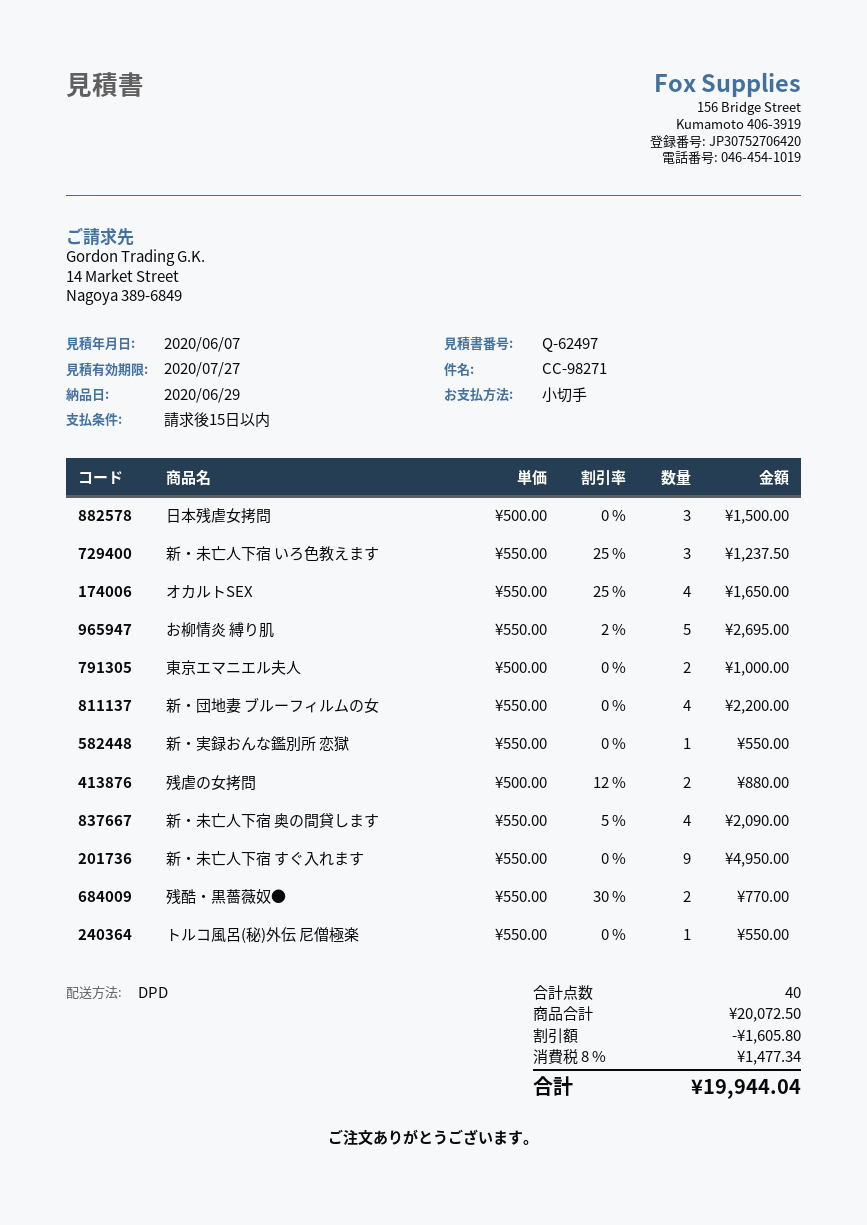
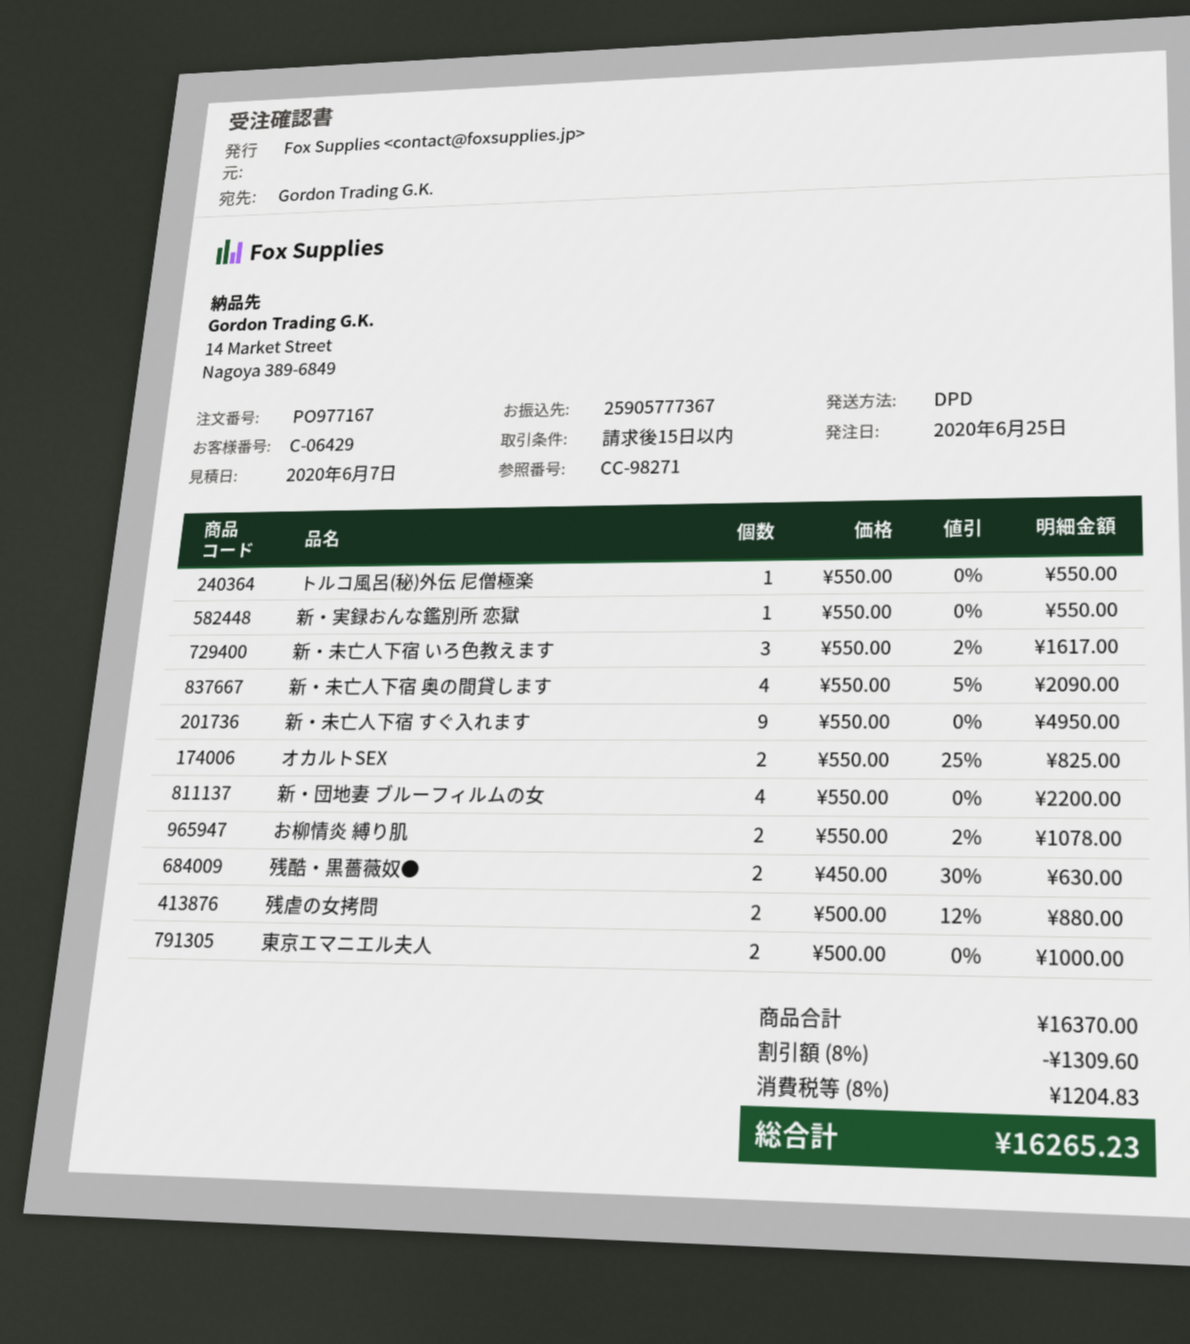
日本残虐女拷問: 3 x 500.00 = 1500.00 -> none
新・未亡人下宿 いろ色教えます: 3 x 550.00 - 25% = 1237.50 -> 3 x 550.00 - 2% = 1617.00
オカルトSEX: 4 x 550.00 - 25% = 1650.00 -> 2 x 550.00 - 25% = 825.00
お柳情炎 縛り肌: 5 x 550.00 - 2% = 2695.00 -> 2 x 550.00 - 2% = 1078.00
残酷・黒薔薇奴●: 2 x 550.00 - 30% = 770.00 -> 2 x 450.00 - 30% = 630.00
subtotal: 20072.50 -> 16370.00
discount: 1605.80 -> 1309.60
tax: 8% = 1477.34 -> 8% = 1204.83
total: 19944.04 -> 16265.23

